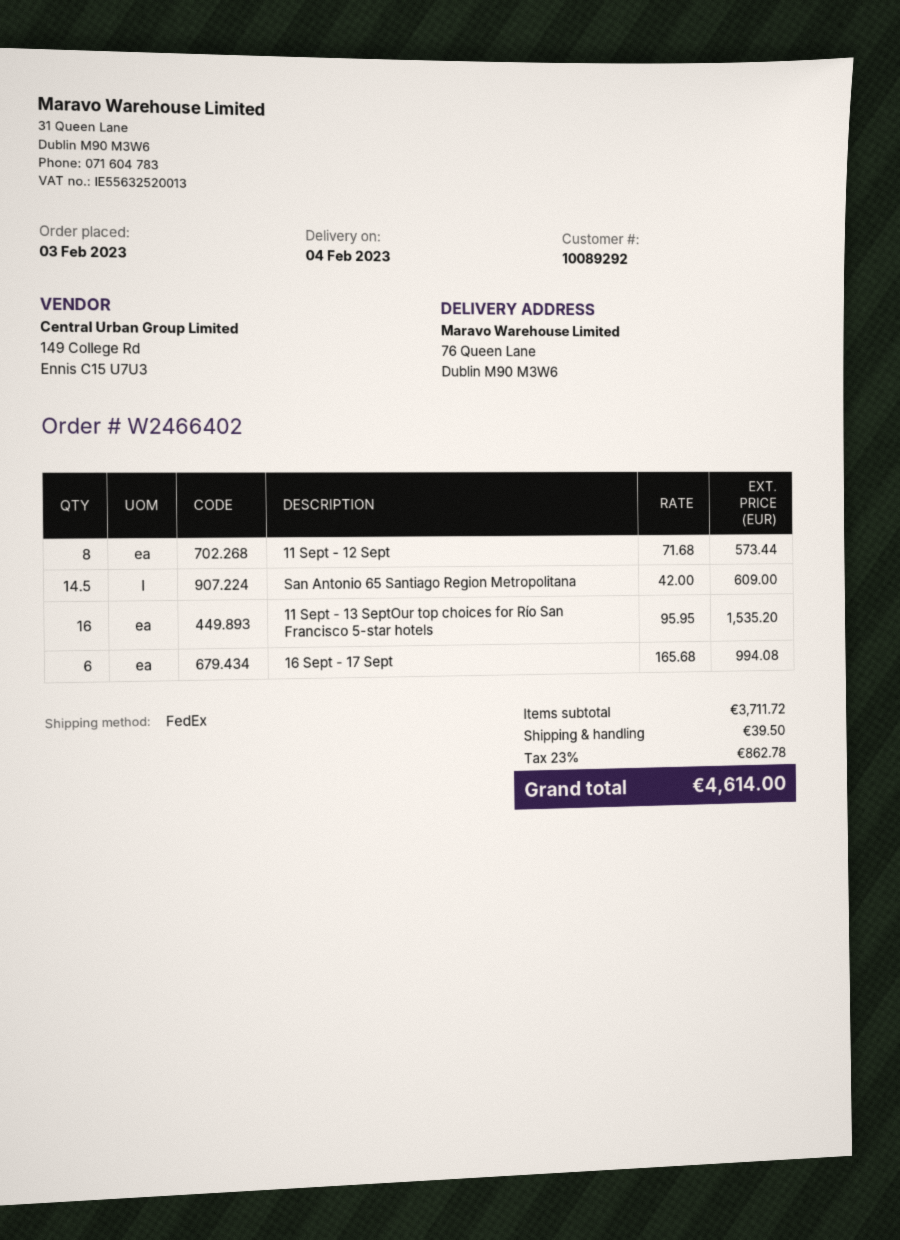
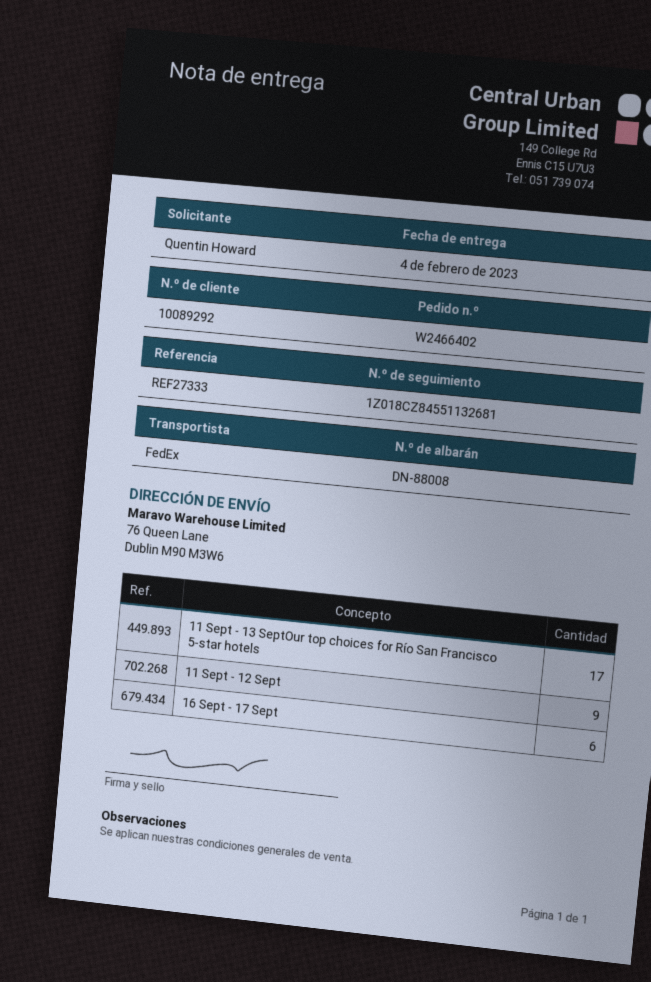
11 Sept - 12 Sept: 8 -> 9
San Antonio 65 Santiago Region Metropolitana: 14.5 -> none
11 Sept - 13 SeptOur top choices for Río San Francisco 5-star hotels: 16 -> 17

